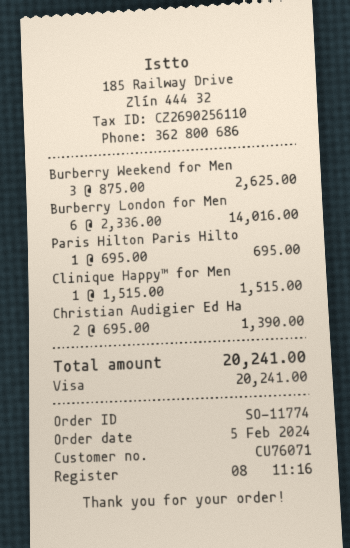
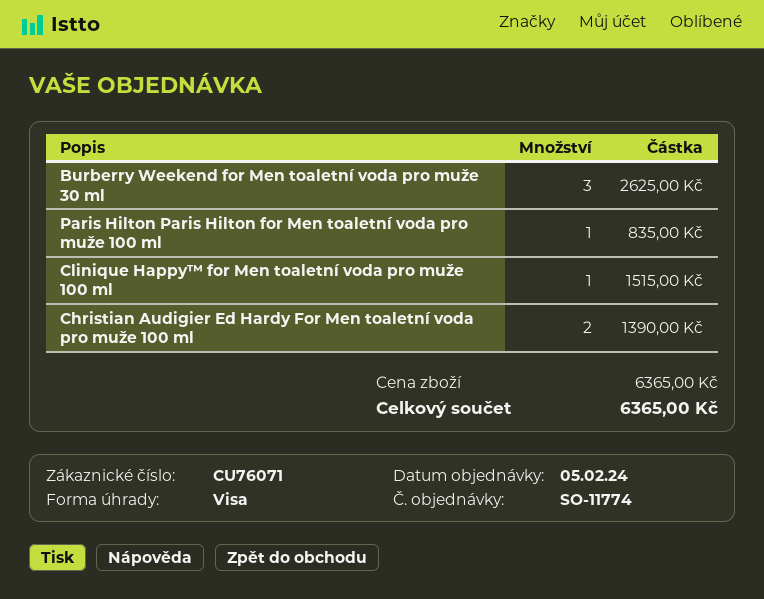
Burberry London for Men: 6 for 14016.00 -> none
Paris Hilton Paris Hilto: 1 for 695.00 -> 1 for 835.00
total: 20241.00 -> 6365.00

